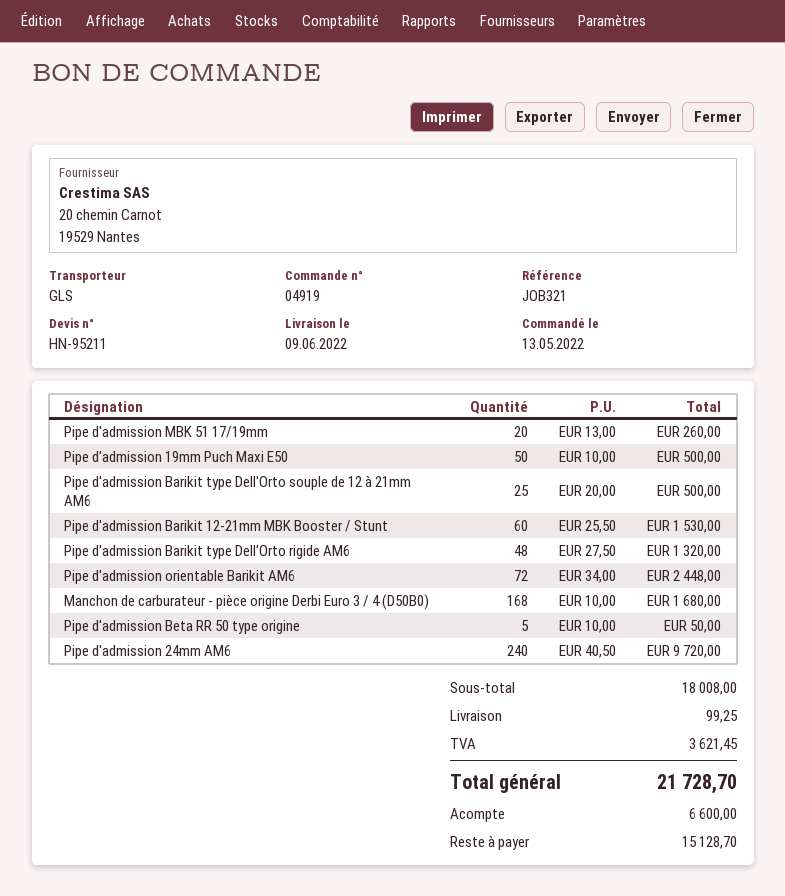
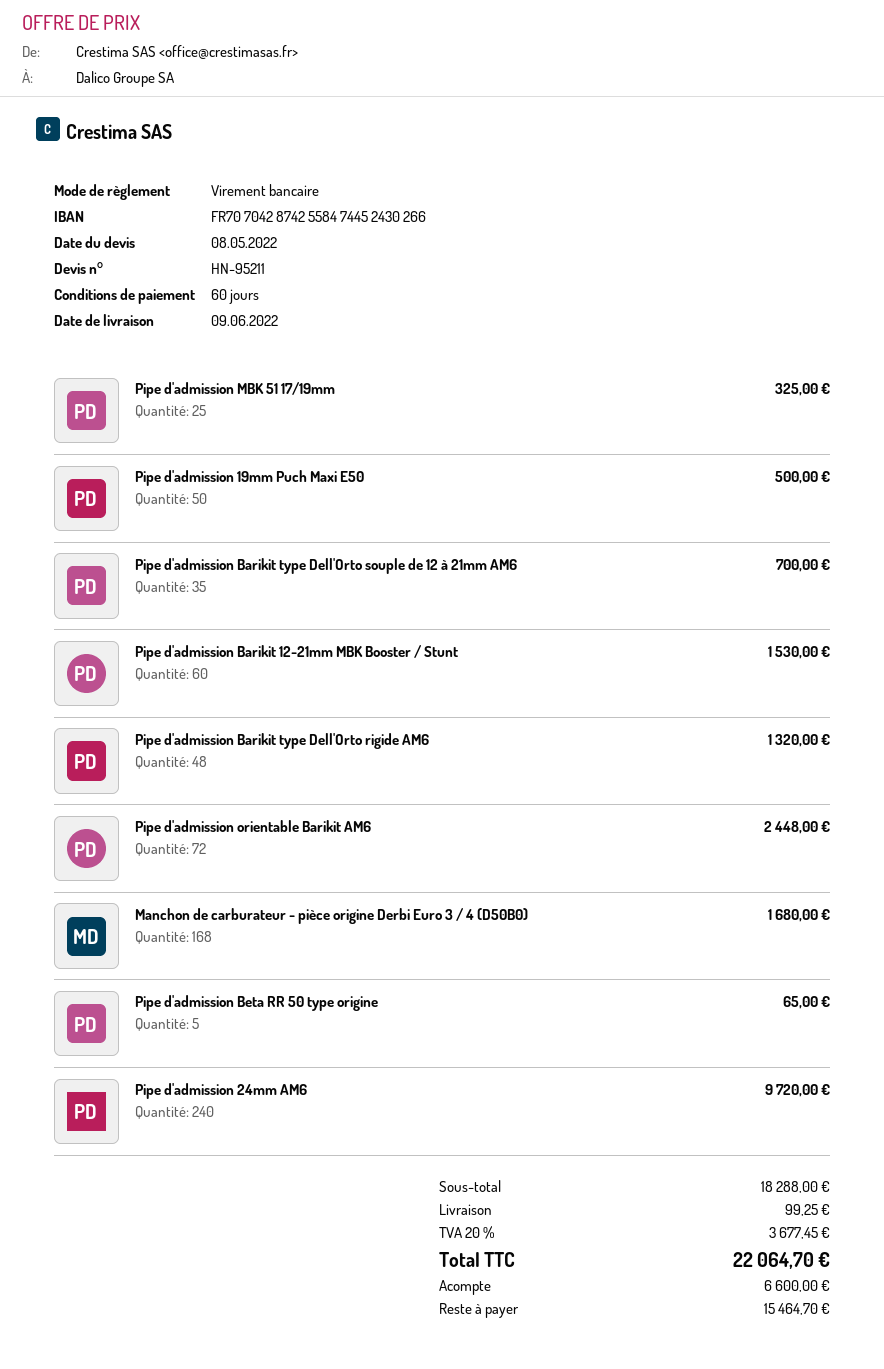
Pipe d'admission MBK 51 17/19mm: 20 for 260.00 -> 25 for 325.00
Pipe d'admission Barikit type Dell'Orto souple de 12 à 21mm AM6: 25 for 500.00 -> 35 for 700.00
Pipe d'admission Beta RR 50 type origine: 5 for 50.00 -> 5 for 65.00
subtotal: 18008.00 -> 18288.00
tax: 3621.45 -> 3677.45
total: 21728.70 -> 22064.70
balance: 15128.70 -> 15464.70

